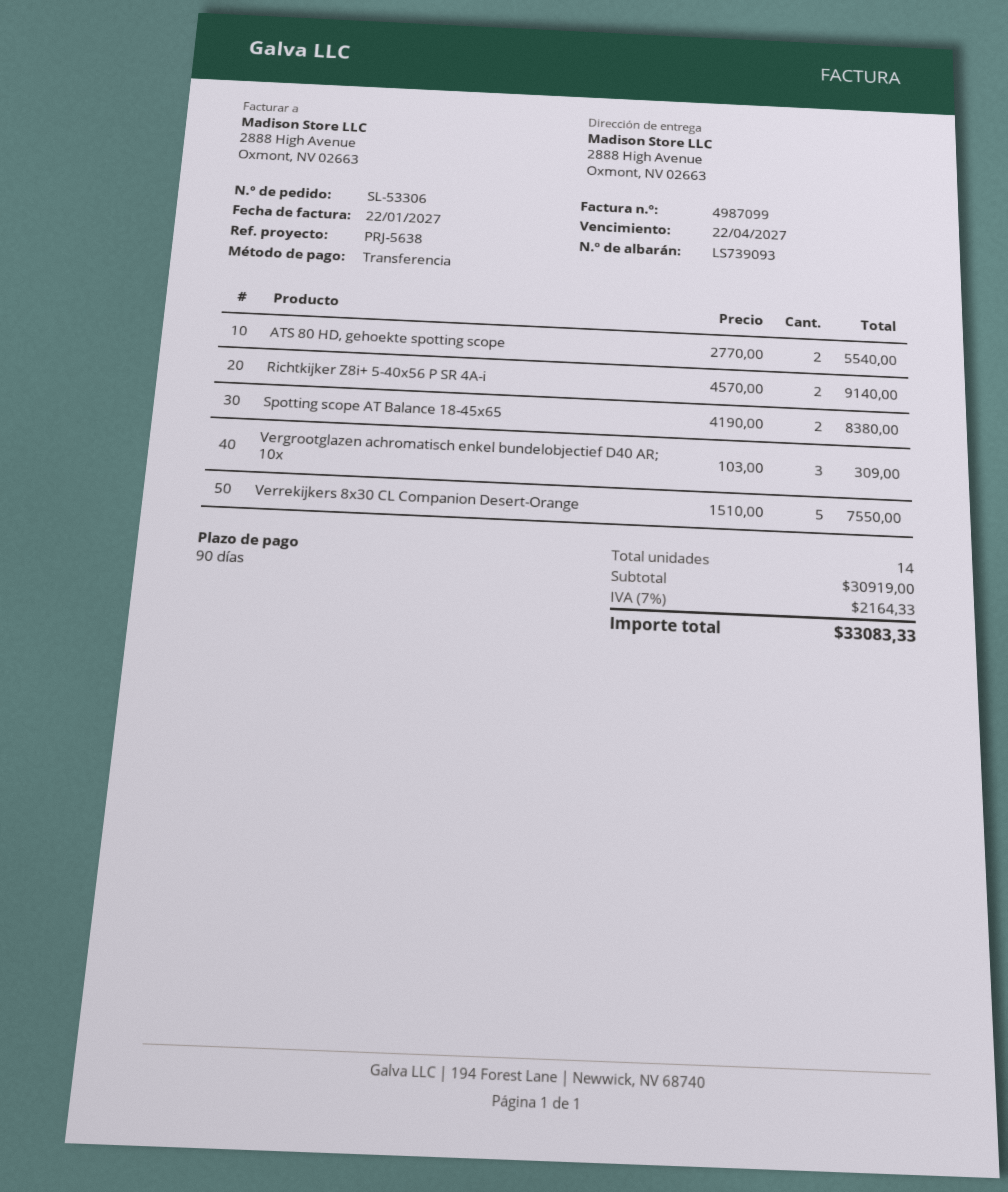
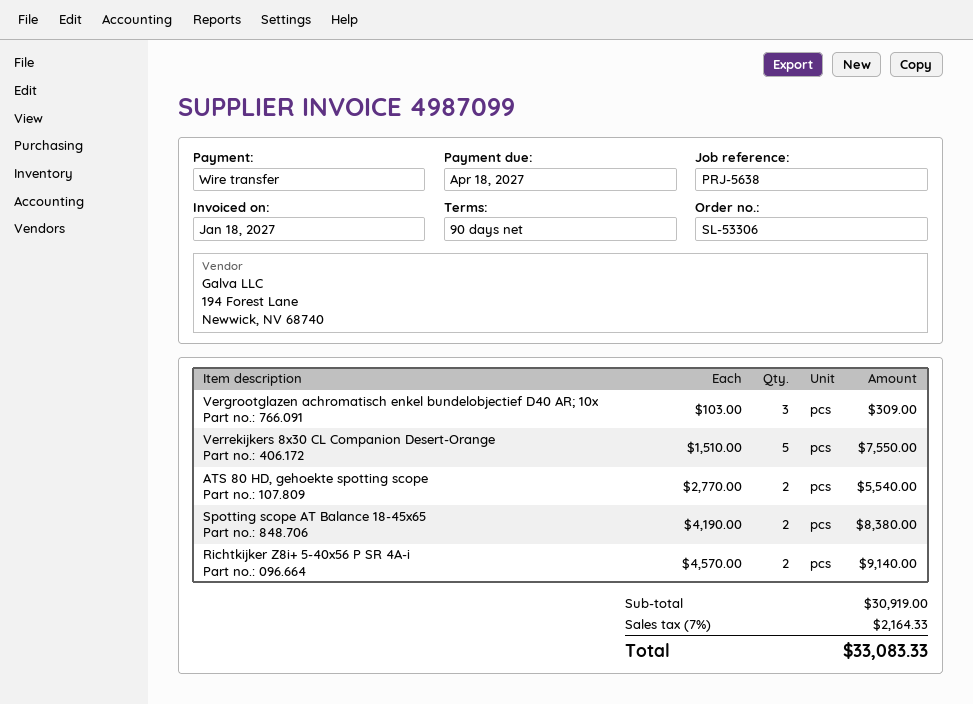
invoice date: 2027-01-22 -> 2027-01-18
due date: 2027-04-22 -> 2027-04-18

